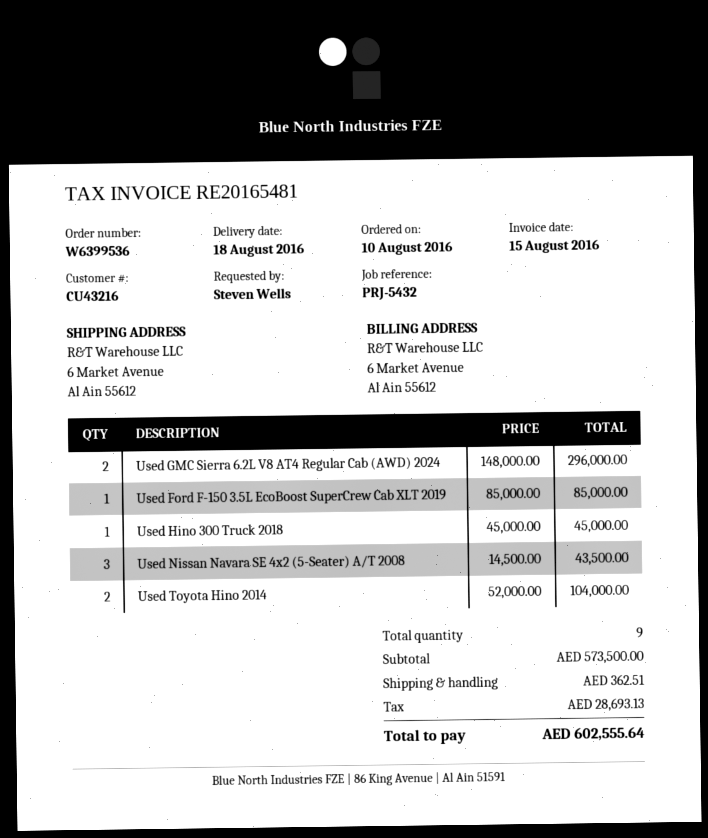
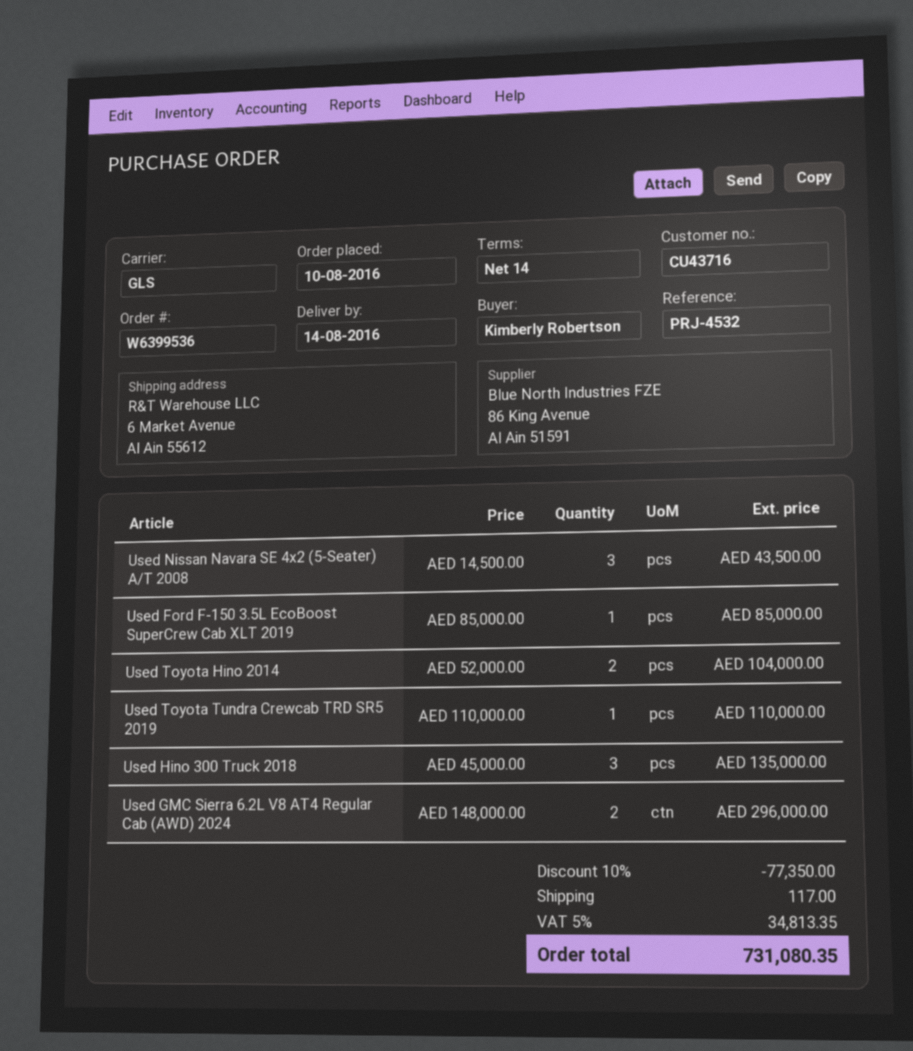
delivery date: 2016-08-18 -> 2016-08-14
customer number: CU43216 -> CU43716
reference: PRJ-5432 -> PRJ-4532
ordered by: Steven Wells -> Kimberly Robertson
Used Hino 300 Truck 2018: 1 x 45000.00 = 45000.00 -> 3 x 45000.00 = 135000.00
Used Toyota Tundra Crewcab TRD SR5 2019: none -> 1 x 110000.00 = 110000.00
discount: none -> 10% = 77350.00
shipping: 362.51 -> 117.00
tax: 28693.13 -> 34813.35
total: 602555.64 -> 731080.35

